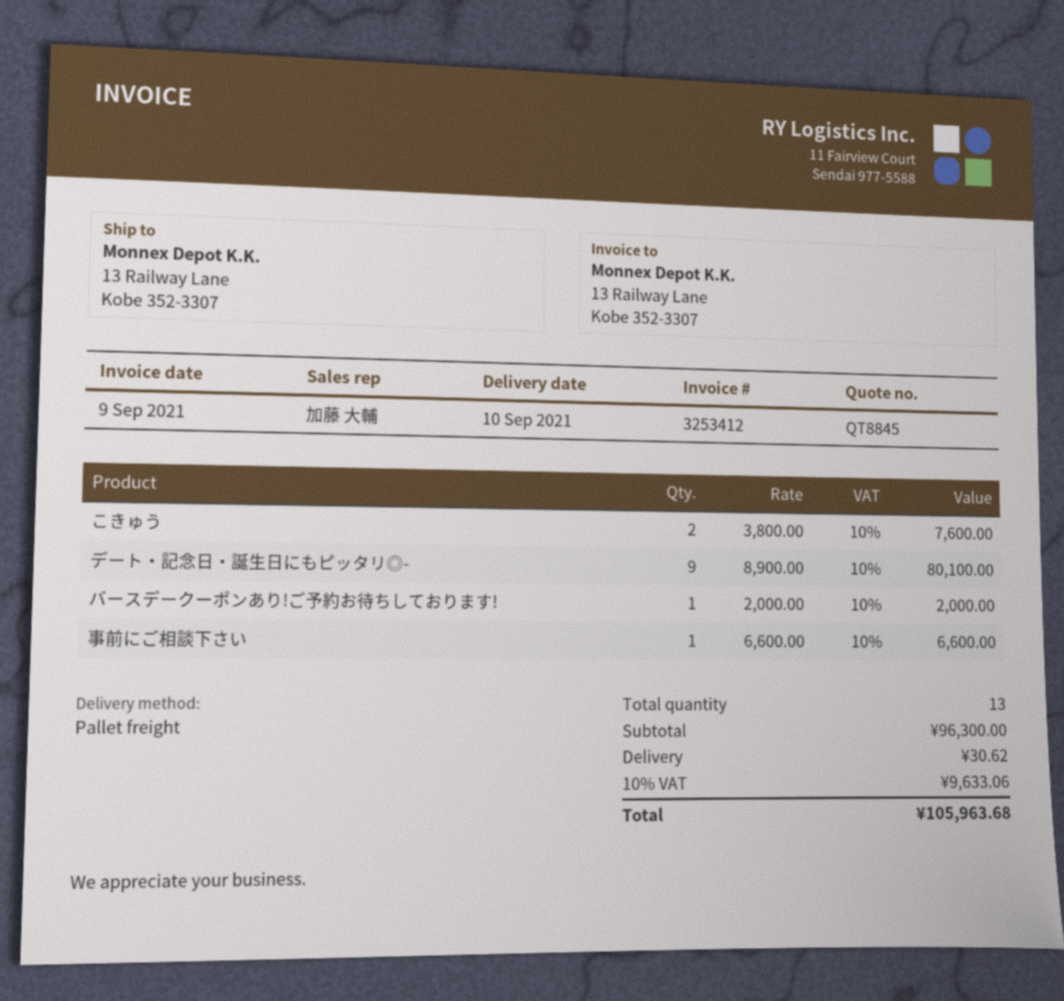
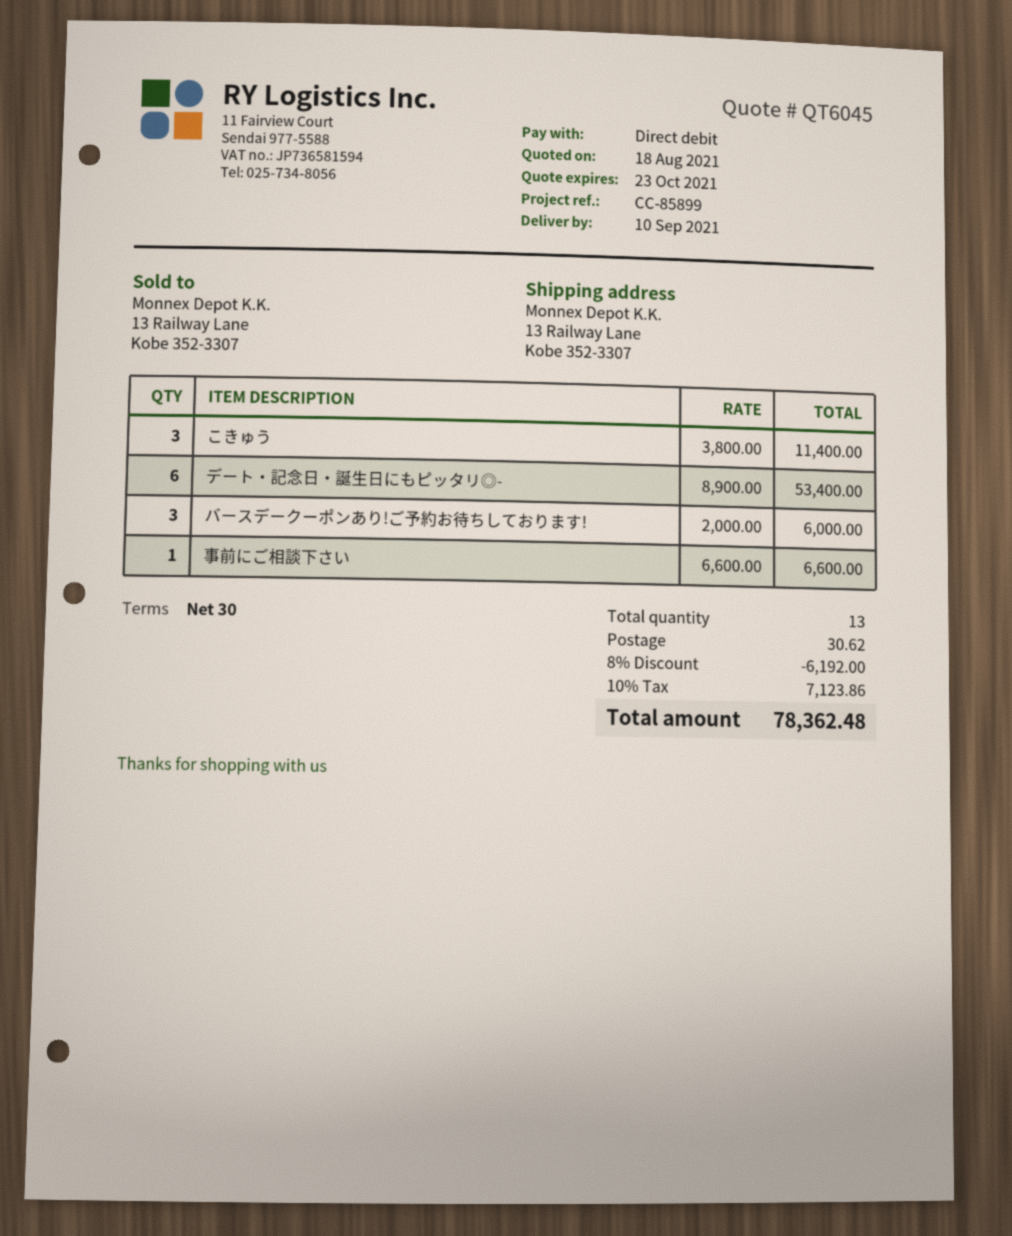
quote number: QT8845 -> QT6045
こきゅう: 2 x 3800.00 = 7600.00 -> 3 x 3800.00 = 11400.00
デート・記念日・誕生日にもピッタリ◎-: 9 x 8900.00 = 80100.00 -> 6 x 8900.00 = 53400.00
バースデークーポンあり!ご予約お待ちしております!: 1 x 2000.00 = 2000.00 -> 3 x 2000.00 = 6000.00
discount: none -> 8% = 6192.00
tax: 10% = 9633.06 -> 10% = 7123.86
total: 105963.68 -> 78362.48

